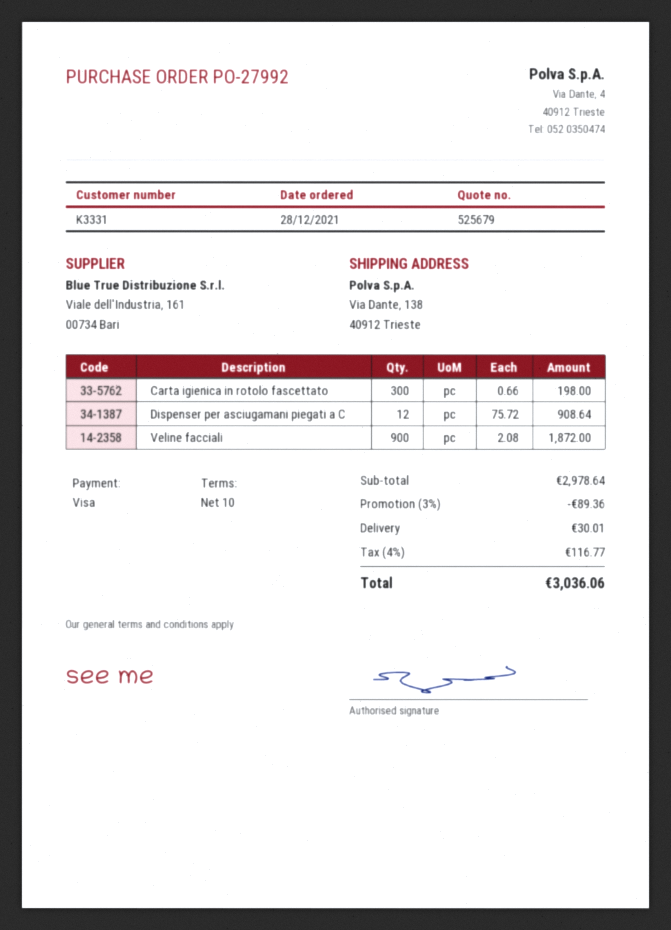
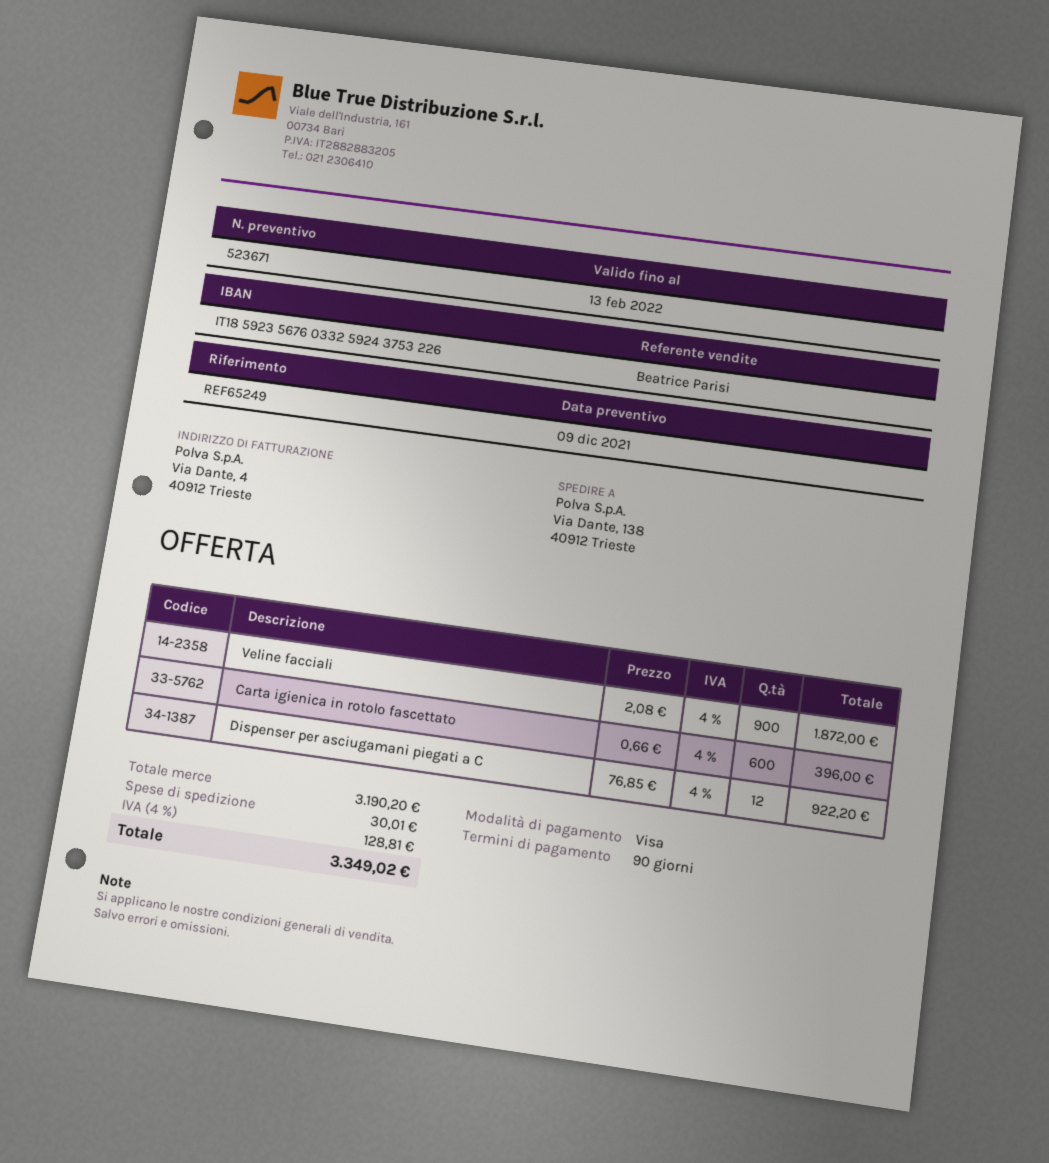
quote number: 525679 -> 523671
payment terms: 10 days -> 90 days
Carta igienica in rotolo fascettato: 300 x 0.66 = 198.00 -> 600 x 0.66 = 396.00
Dispenser per asciugamani piegati a C: 12 x 75.72 = 908.64 -> 12 x 76.85 = 922.20
subtotal: 2978.64 -> 3190.20
discount: 3% = 89.36 -> none
tax: 4% = 116.77 -> 4% = 128.81
total: 3036.06 -> 3349.02

